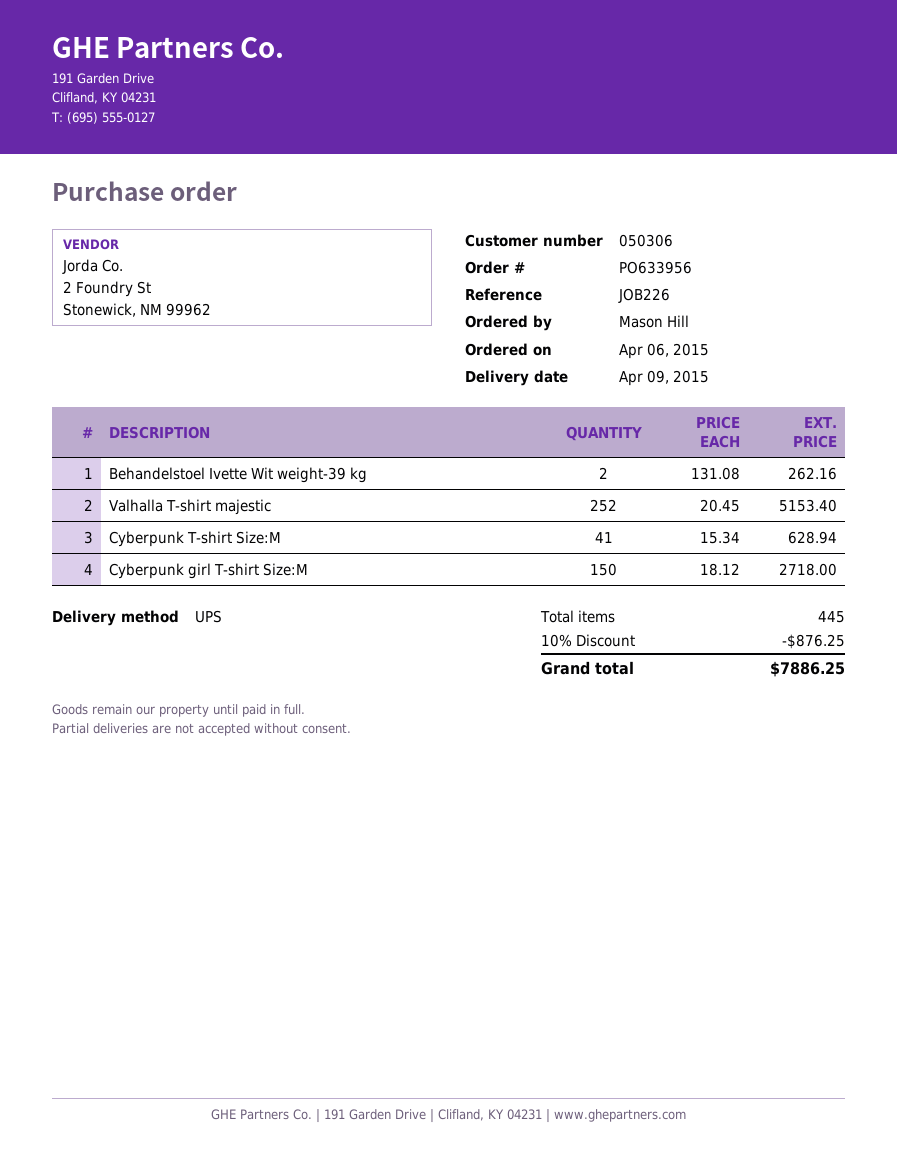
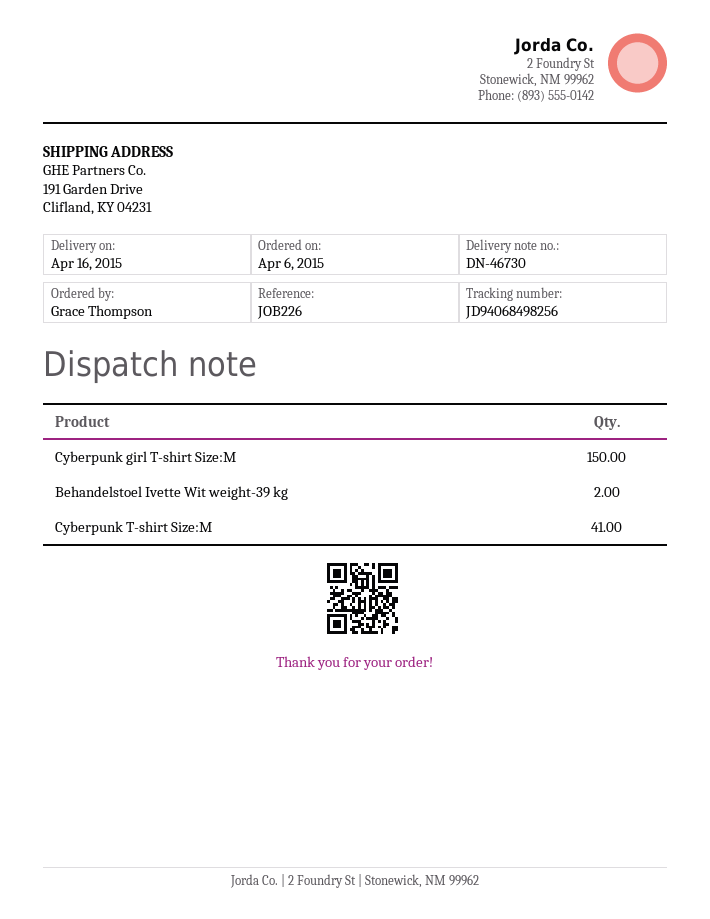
delivery date: 2015-04-09 -> 2015-04-16
ordered by: Mason Hill -> Grace Thompson
Valhalla T-shirt majestic: 252 -> none

